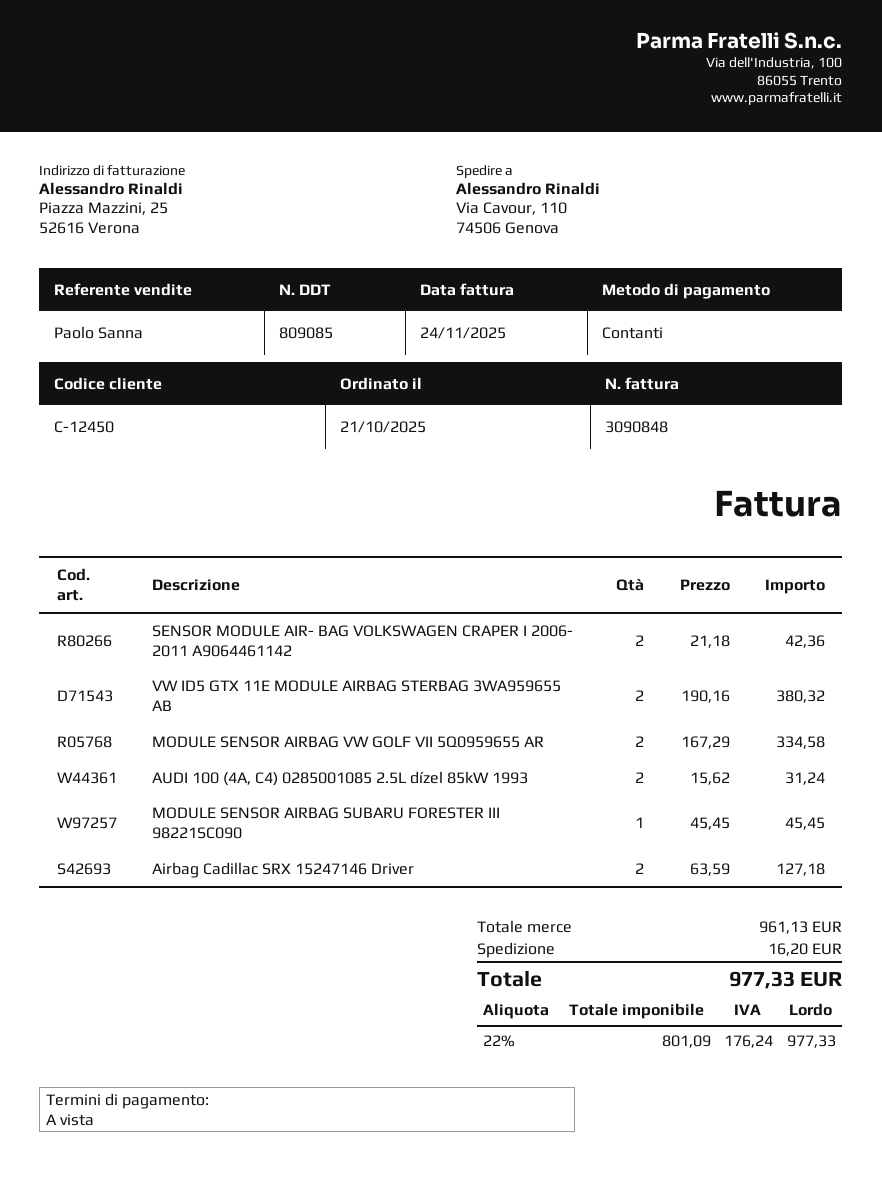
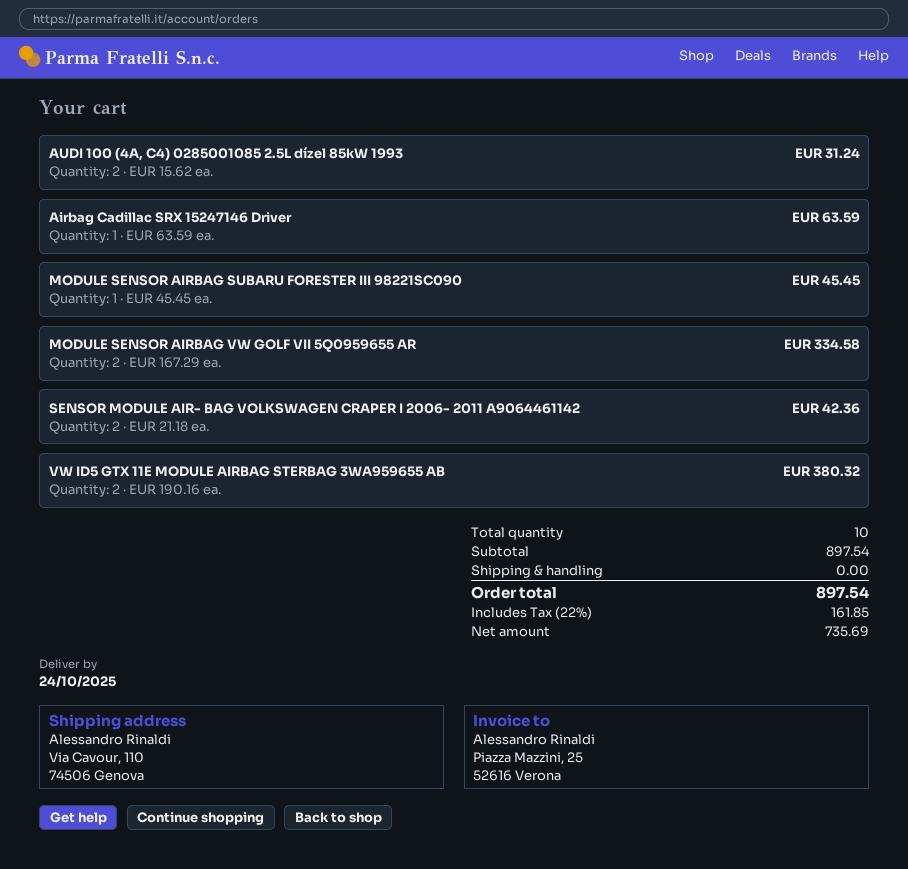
Airbag Cadillac SRX 15247146 Driver: 2 x 63.59 = 127.18 -> 1 x 63.59 = 63.59
subtotal: 961.13 -> 897.54
shipping: 16.20 -> 0.00
net: 801.09 -> 735.69
tax: 22% = 176.24 -> 22% = 161.85
total: 977.33 -> 897.54

